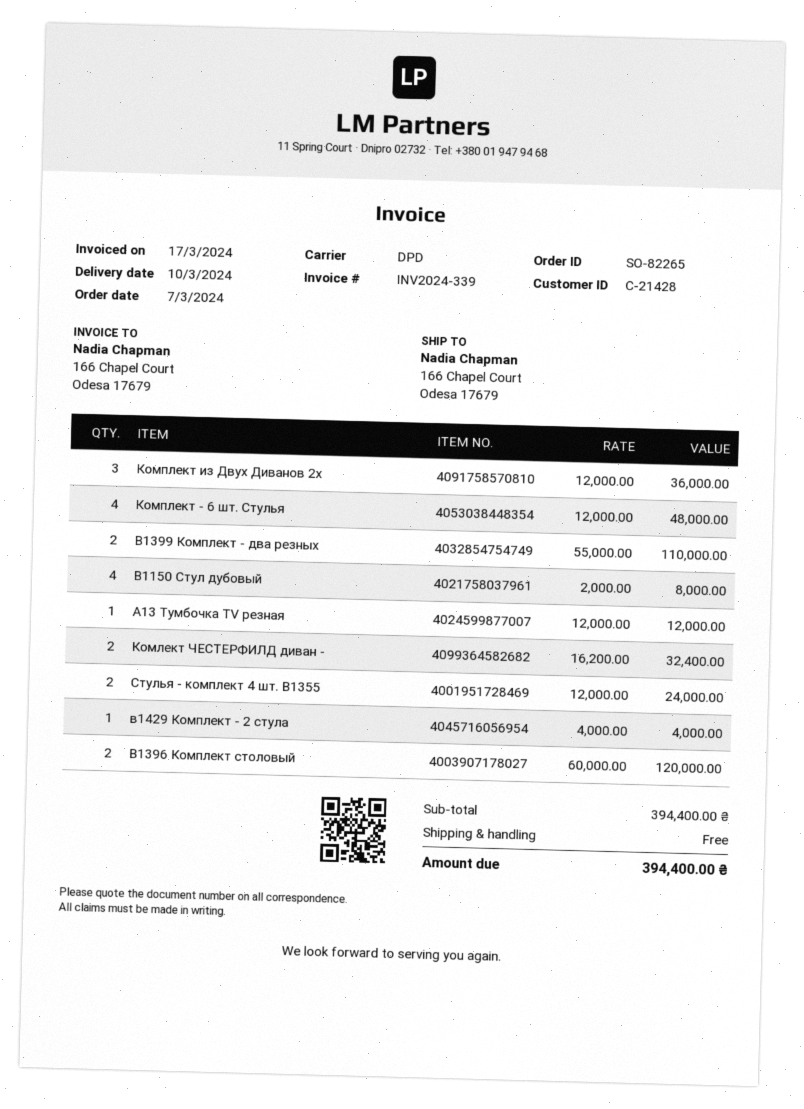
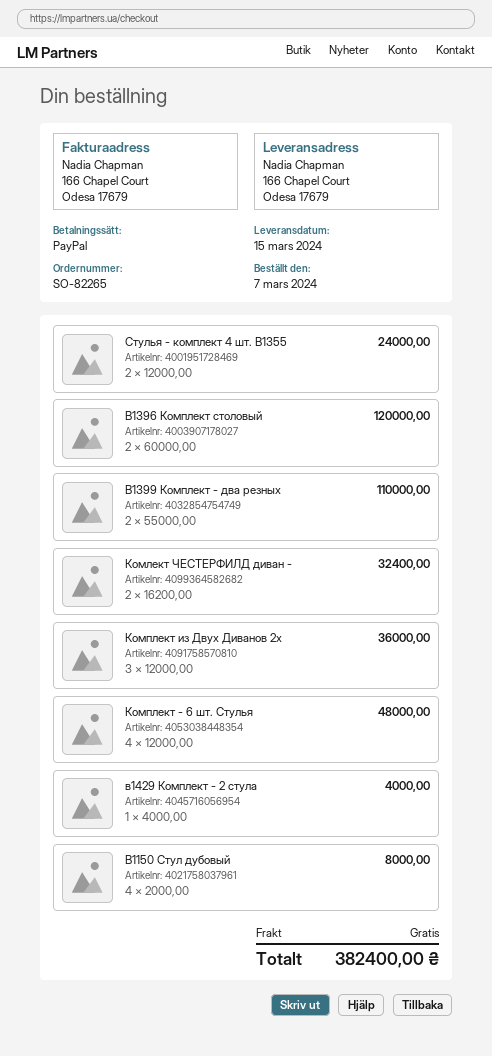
delivery date: 2024-03-10 -> 2024-03-15
А13 Тумбочка TV резная: 1 x 12000.00 = 12000.00 -> none
total: 394400.00 -> 382400.00

